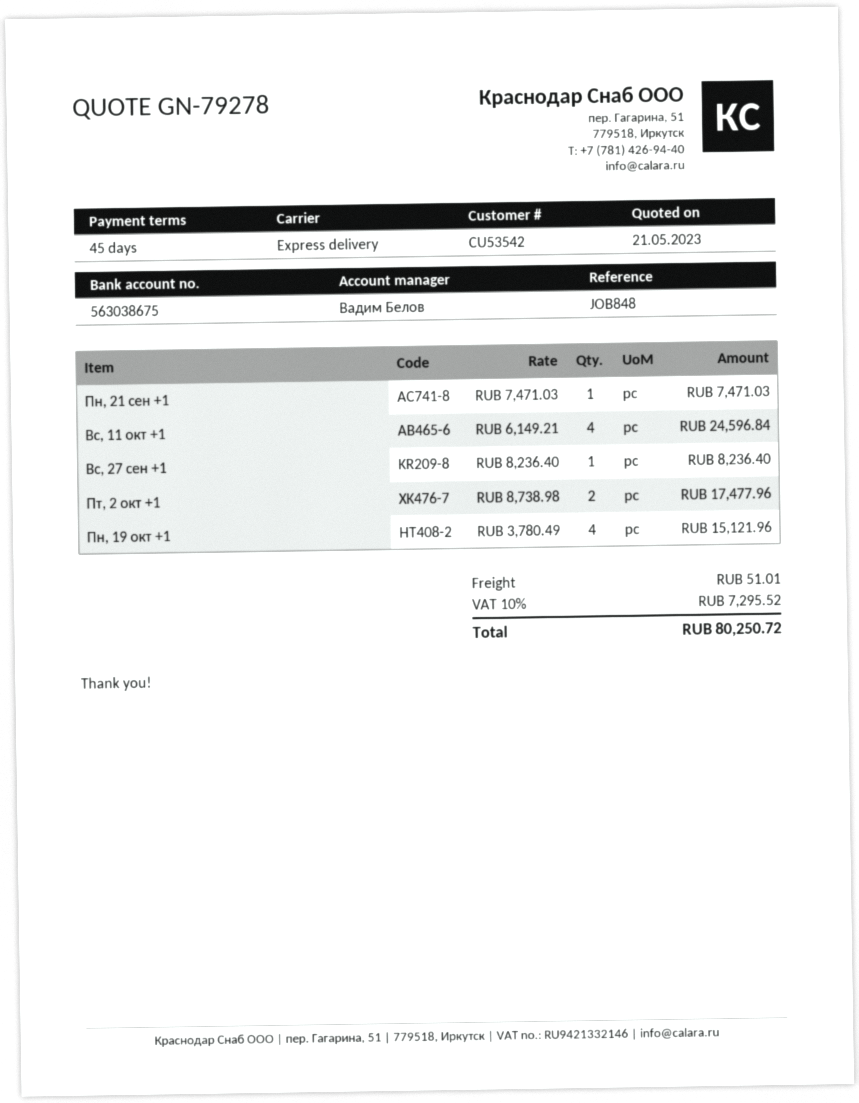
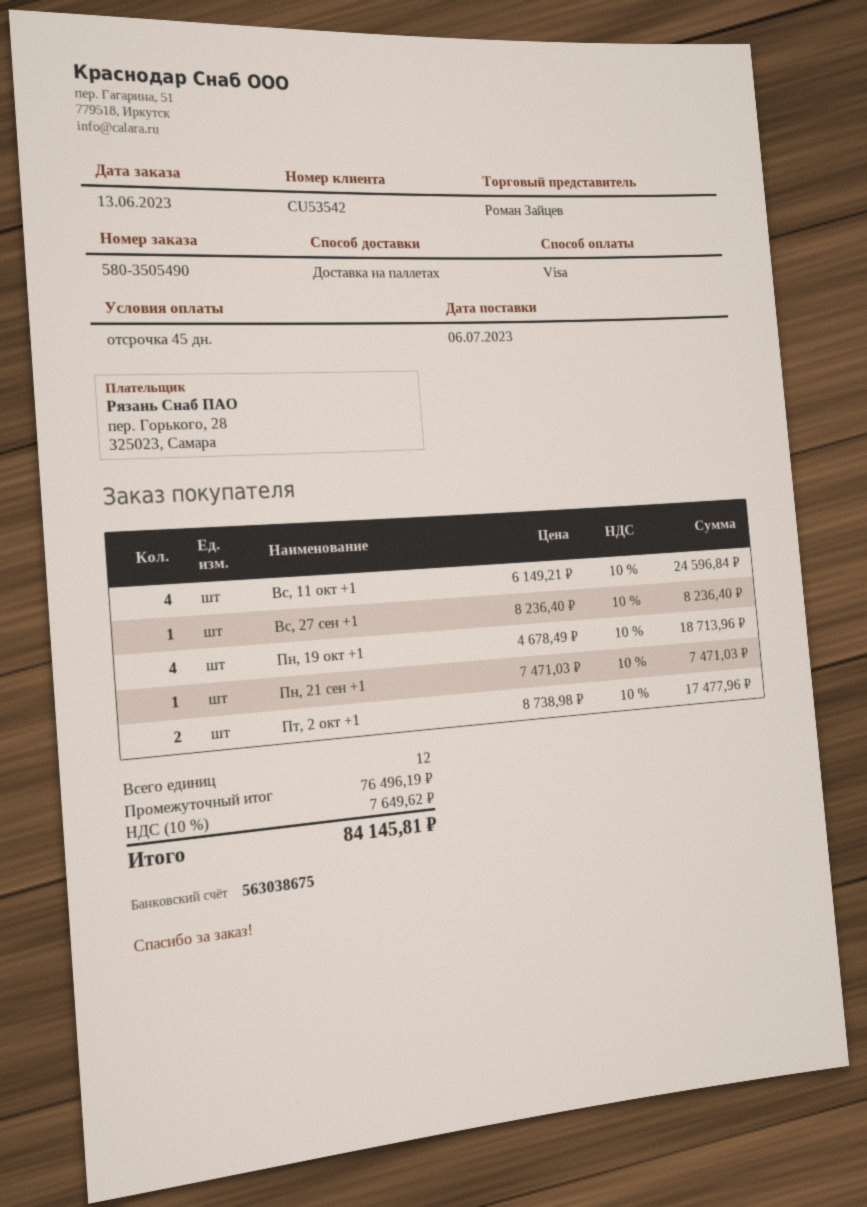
sales rep: Вадим Белов -> Роман Зайцев
shipping method: express -> pallet freight
Пн, 19 окт +1: 4 x 3780.49 = 15121.96 -> 4 x 4678.49 = 18713.96
shipping: 51.01 -> none
tax: 10% = 7295.52 -> 10% = 7649.62
total: 80250.72 -> 84145.81

